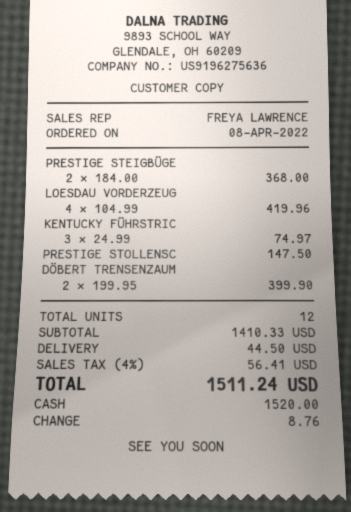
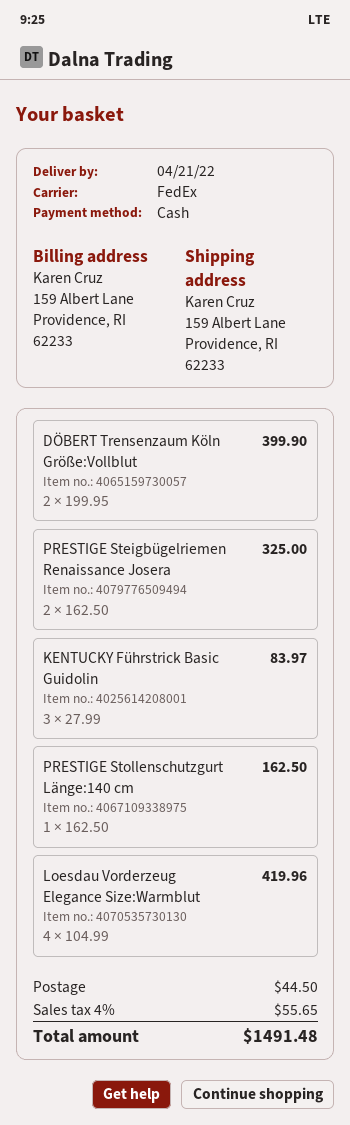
PRESTIGE STEIGBÜGE: 2 x 184.00 = 368.00 -> 2 x 162.50 = 325.00
KENTUCKY FÜHRSTRIC: 3 x 24.99 = 74.97 -> 3 x 27.99 = 83.97
PRESTIGE STOLLENSC: 1 x 147.50 = 147.50 -> 1 x 162.50 = 162.50
tax: 4% = 56.41 -> 4% = 55.65
total: 1511.24 -> 1491.48

